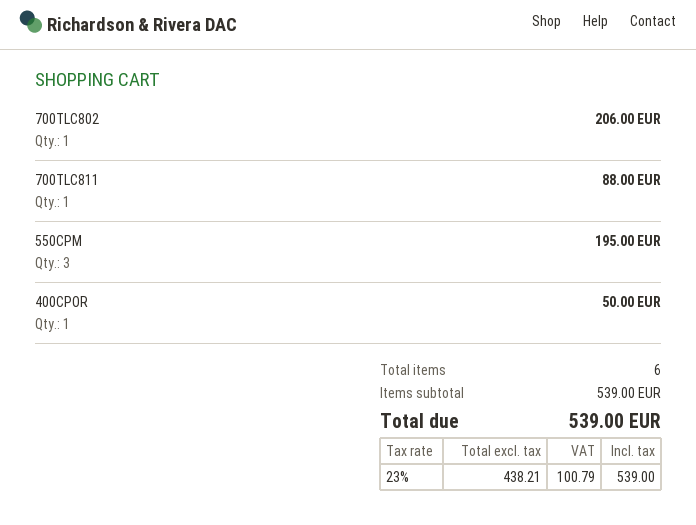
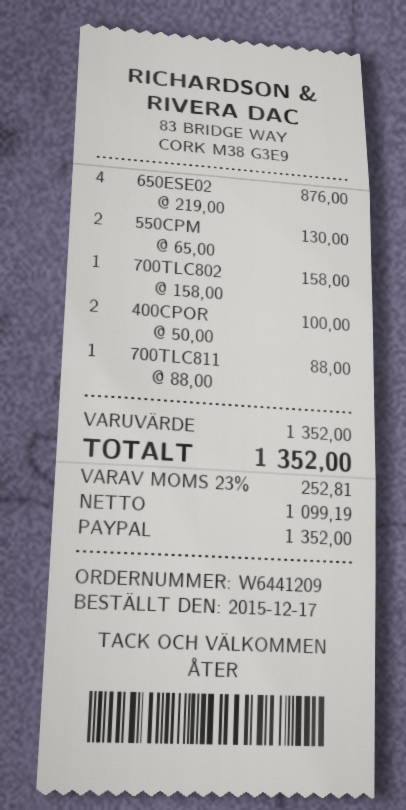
700TLC802: 1 for 206.00 -> 1 for 158.00
550CPM: 3 for 195.00 -> 2 for 130.00
400CPOR: 1 for 50.00 -> 2 for 100.00
650ESE02: none -> 4 for 876.00
subtotal: 539.00 -> 1352.00
net: 438.21 -> 1099.19
tax: 23% = 100.79 -> 23% = 252.81
total: 539.00 -> 1352.00

